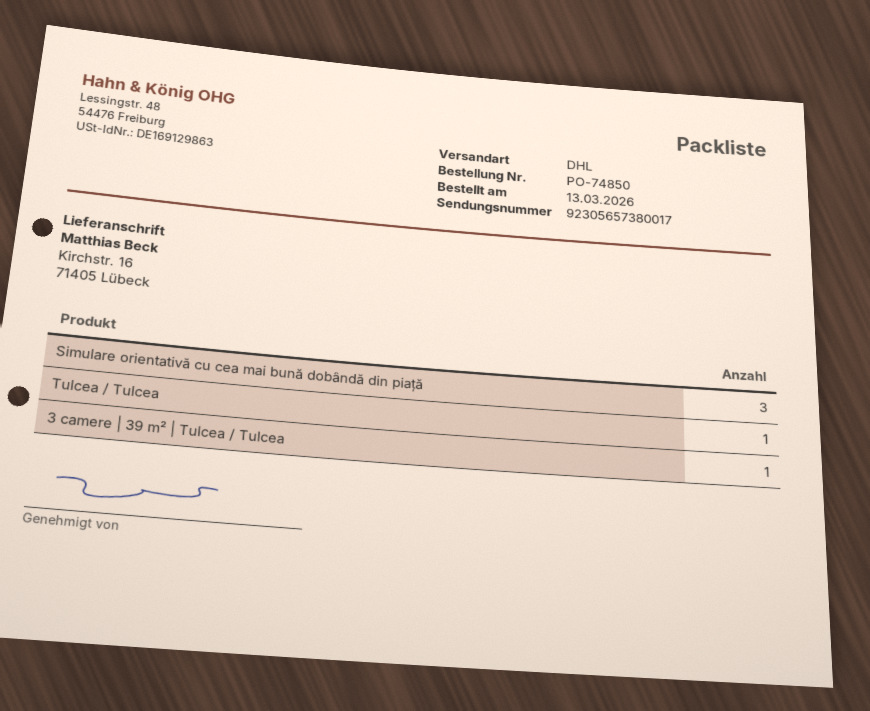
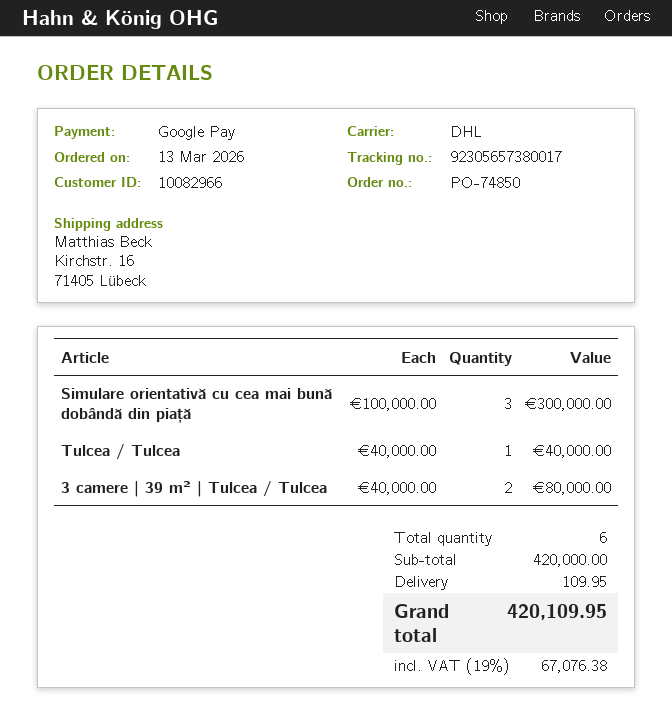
3 camere | 39 m² | Tulcea / Tulcea: 1 -> 2

